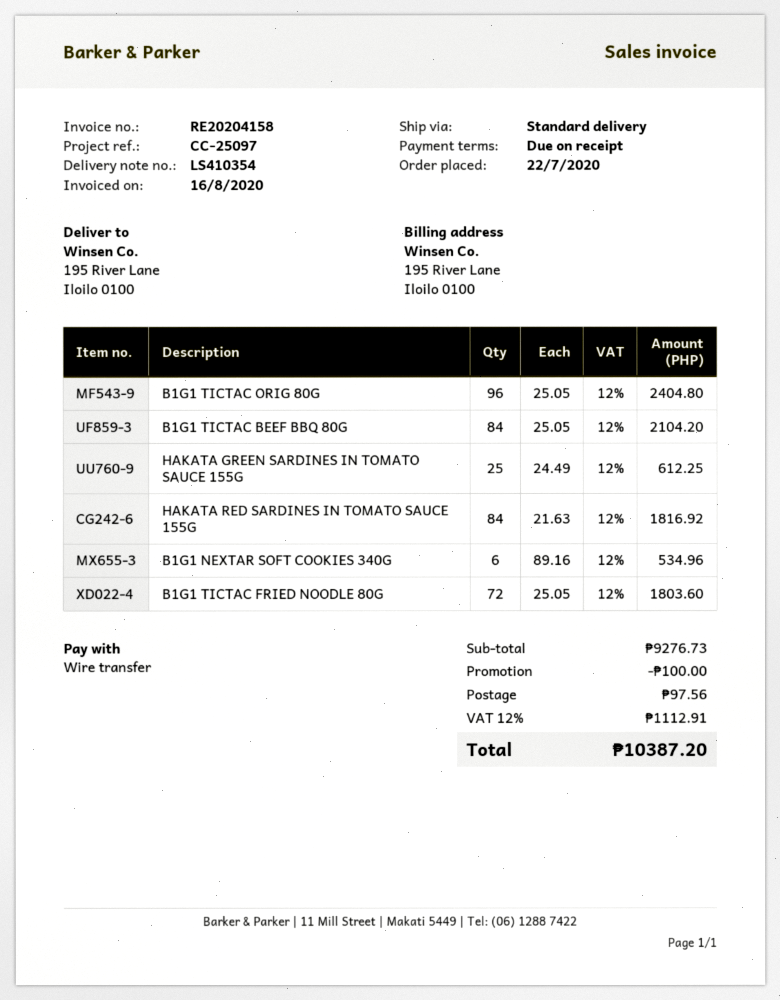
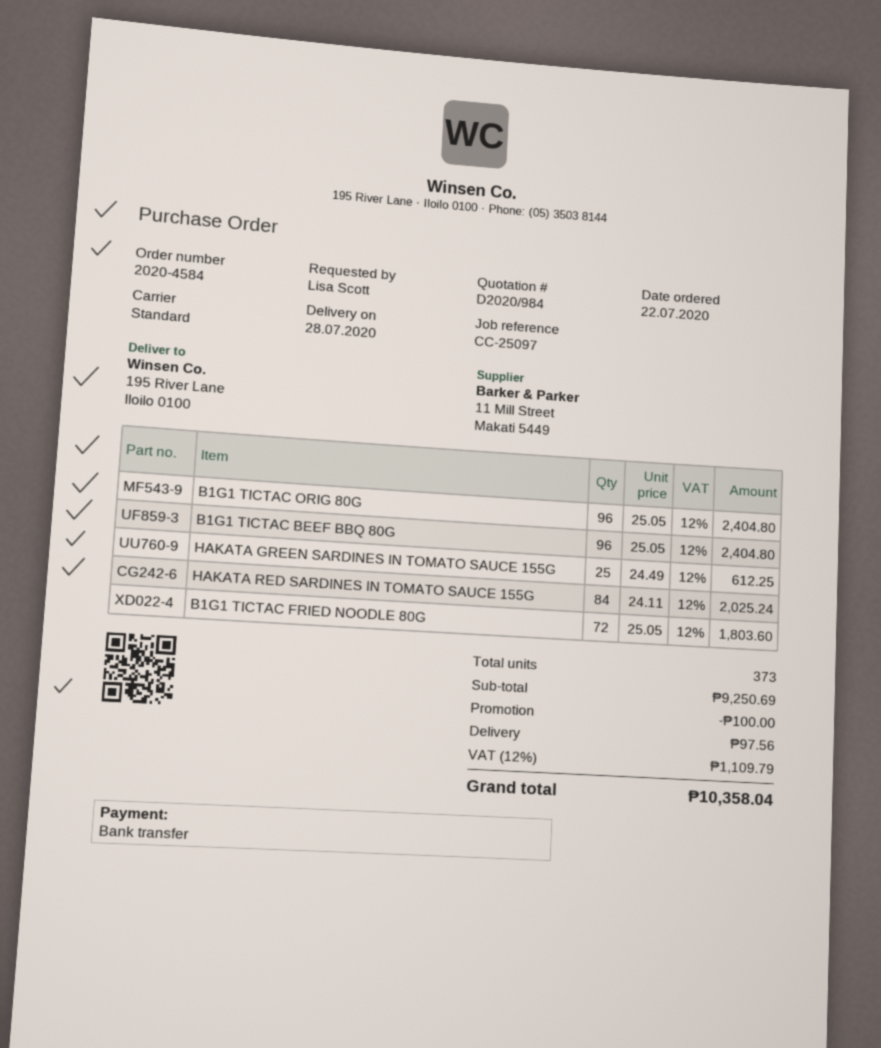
B1G1 TICTAC BEEF BBQ 80G: 84 x 25.05 = 2104.20 -> 96 x 25.05 = 2404.80
HAKATA RED SARDINES IN TOMATO SAUCE 155G: 84 x 21.63 = 1816.92 -> 84 x 24.11 = 2025.24
B1G1 NEXTAR SOFT COOKIES 340G: 6 x 89.16 = 534.96 -> none
subtotal: 9276.73 -> 9250.69
tax: 12% = 1112.91 -> 12% = 1109.79
total: 10387.20 -> 10358.04

